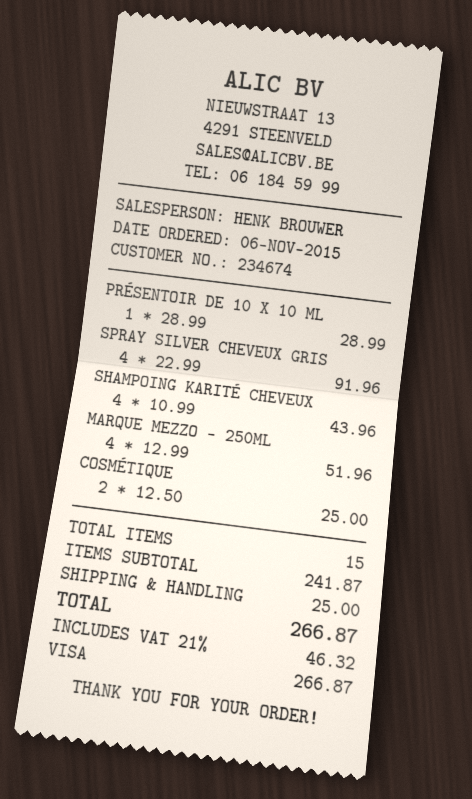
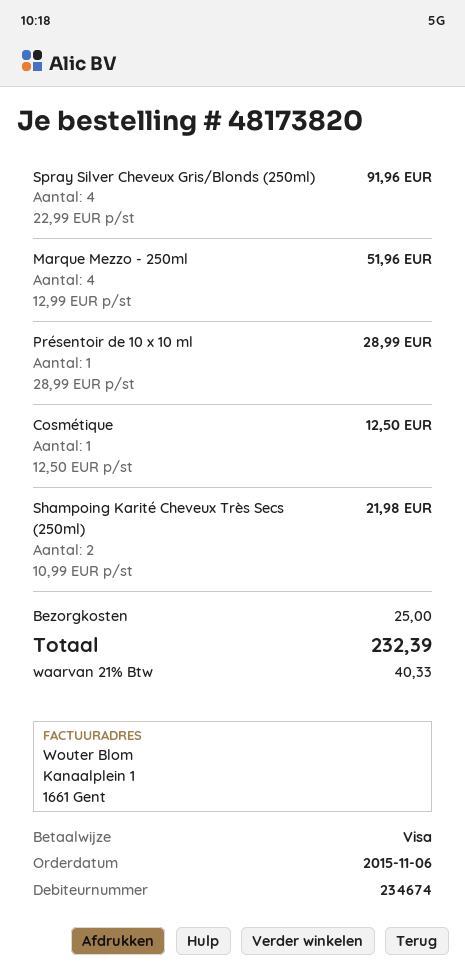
SHAMPOING KARITÉ CHEVEUX: 4 x 10.99 = 43.96 -> 2 x 10.99 = 21.98
COSMÉTIQUE: 2 x 12.50 = 25.00 -> 1 x 12.50 = 12.50
tax: 21% = 46.32 -> 21% = 40.33
total: 266.87 -> 232.39

